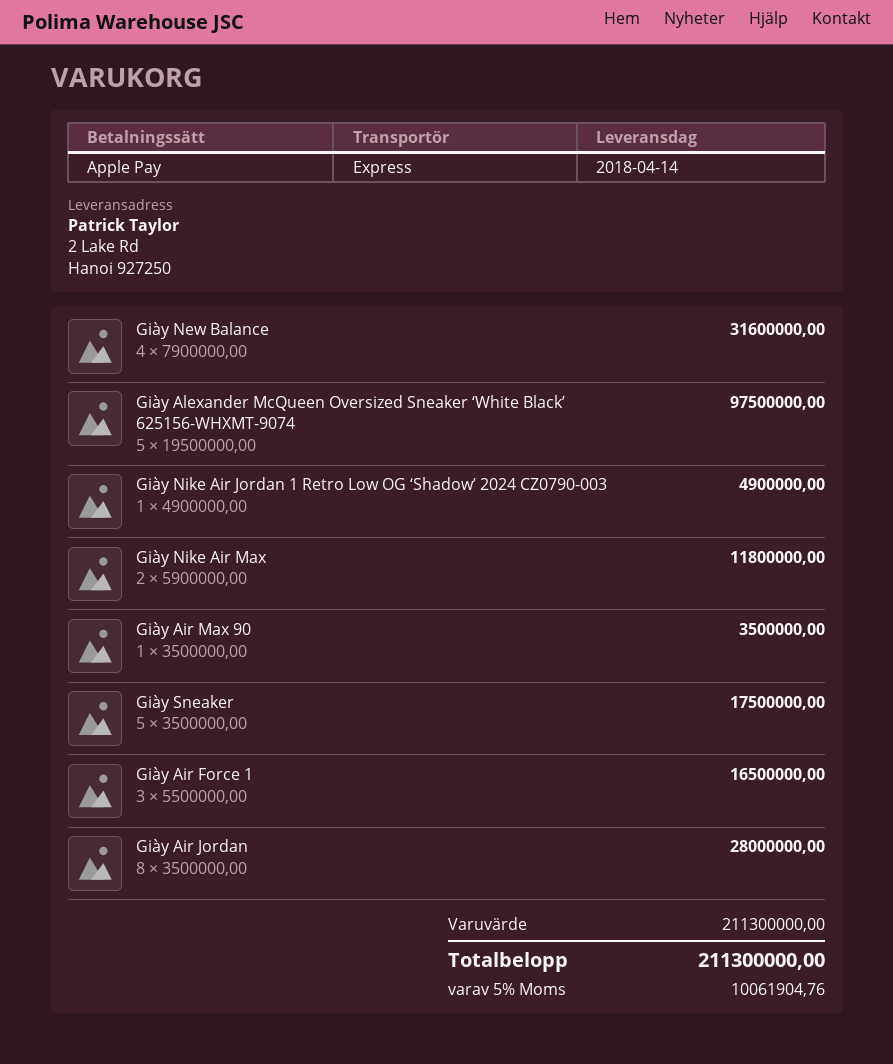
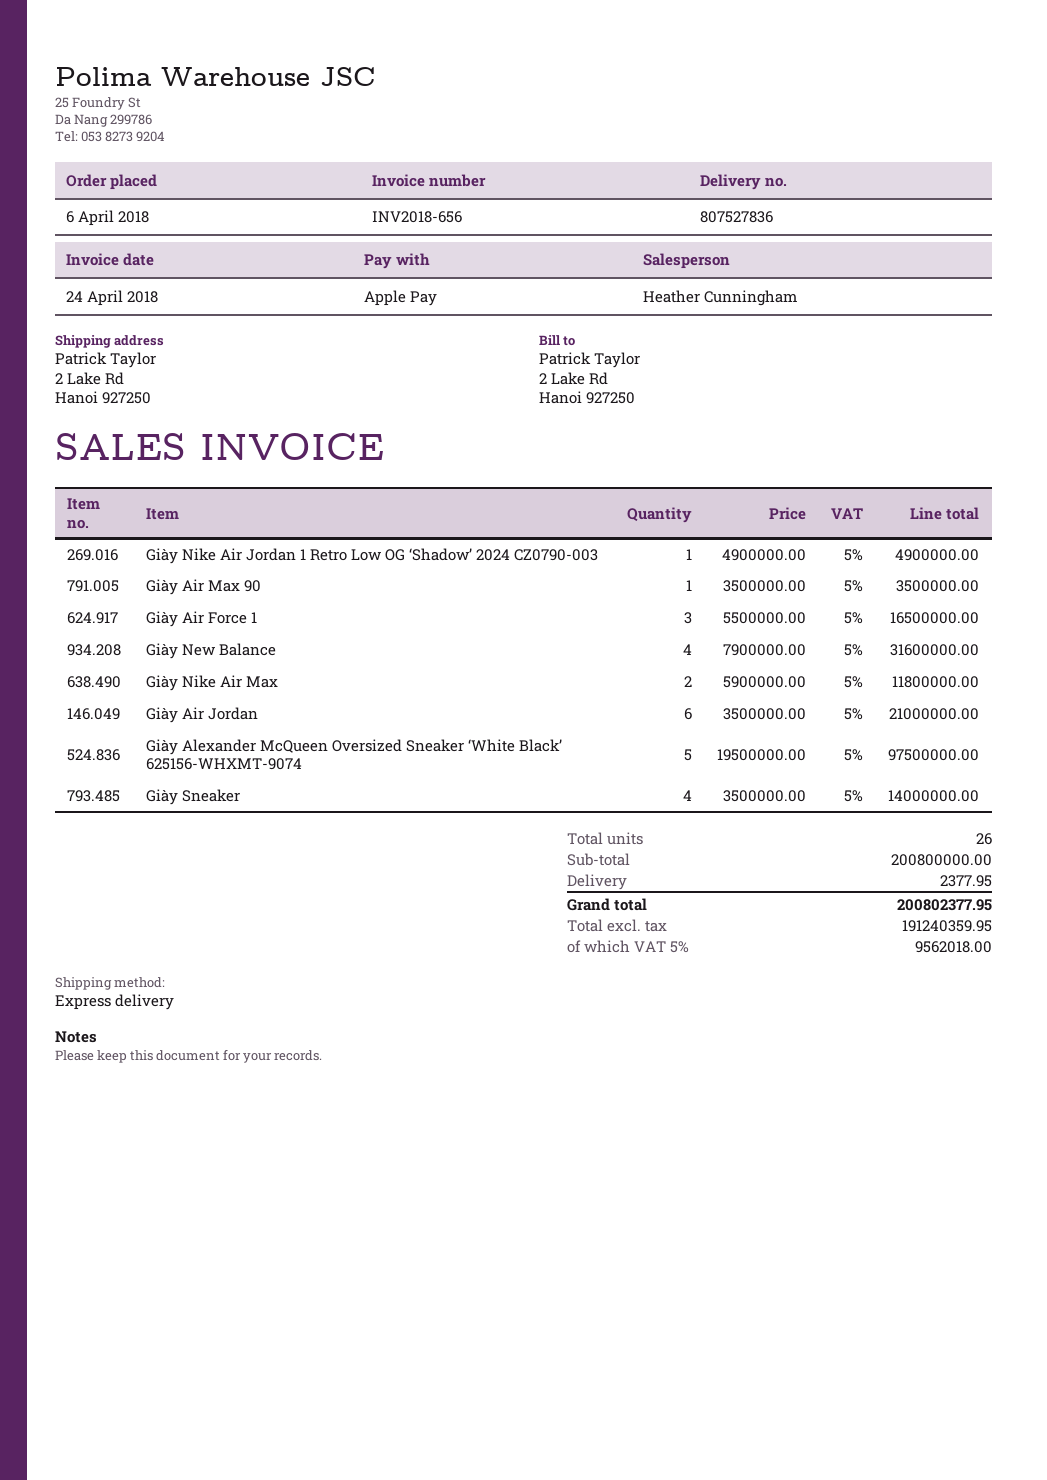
Giày Sneaker: 5 x 3500000.00 = 17500000.00 -> 4 x 3500000.00 = 14000000.00
Giày Air Jordan: 8 x 3500000.00 = 28000000.00 -> 6 x 3500000.00 = 21000000.00
subtotal: 211300000.00 -> 200800000.00
shipping: none -> 2377.95
tax: 5% = 10061904.76 -> 5% = 9562018.00
total: 211300000.00 -> 200802377.95

